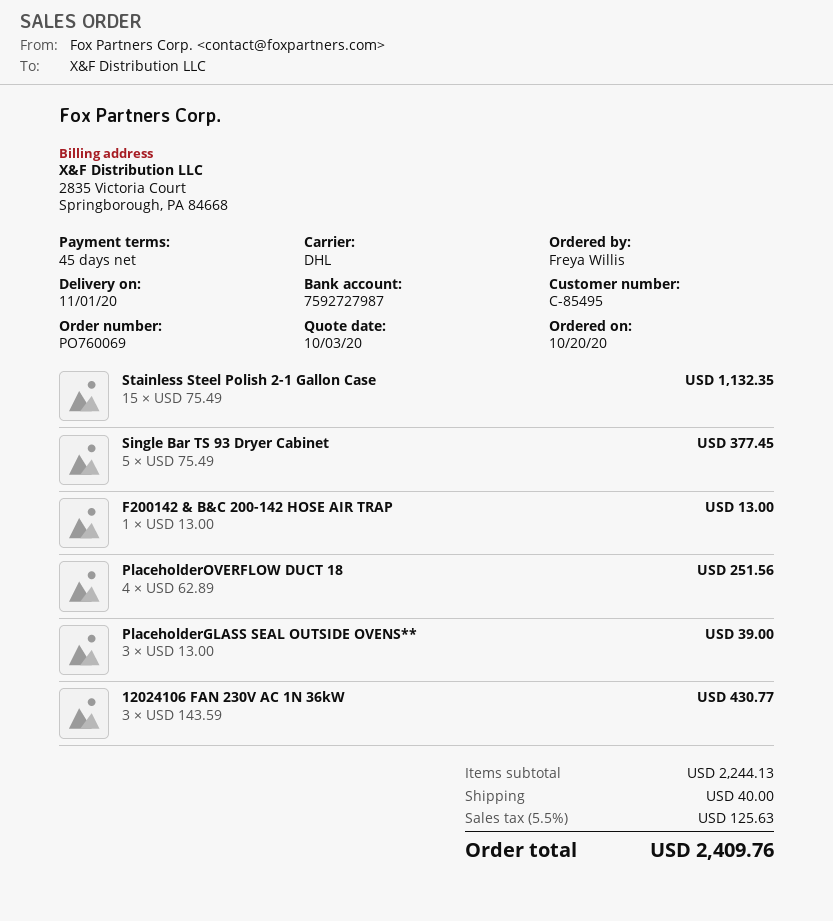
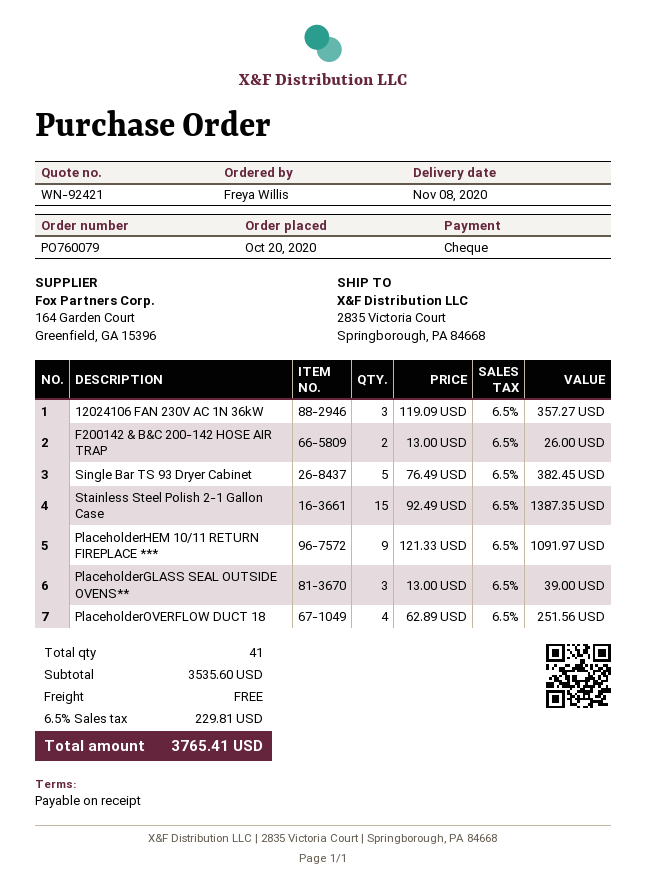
order number: PO760069 -> PO760079
delivery date: 2020-11-01 -> 2020-11-08
payment terms: 45 days -> on receipt
Stainless Steel Polish 2-1 Gallon Case: 15 x 75.49 = 1132.35 -> 15 x 92.49 = 1387.35
Single Bar TS 93 Dryer Cabinet: 5 x 75.49 = 377.45 -> 5 x 76.49 = 382.45
F200142 & B&C 200-142 HOSE AIR TRAP: 1 x 13.00 = 13.00 -> 2 x 13.00 = 26.00
12024106 FAN 230V AC 1N 36kW: 3 x 143.59 = 430.77 -> 3 x 119.09 = 357.27
PlaceholderHEM 10/11 RETURN FIREPLACE ***: none -> 9 x 121.33 = 1091.97
subtotal: 2244.13 -> 3535.60
shipping: 40.00 -> 0.00
tax: 5.5% = 125.63 -> 6.5% = 229.81
total: 2409.76 -> 3765.41

